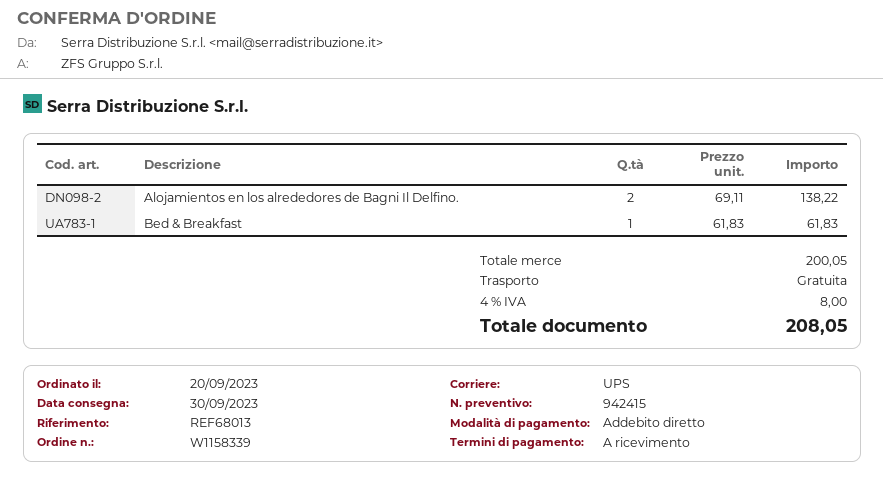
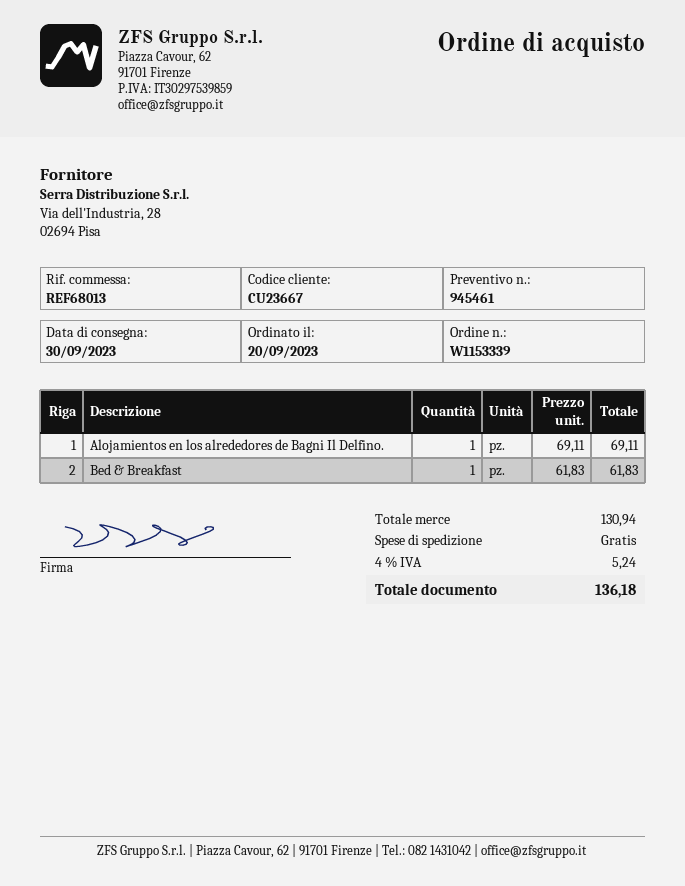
quote number: 942415 -> 945461
order number: W1158339 -> W1153339
Alojamientos en los alrededores de Bagni Il Delfino.: 2 x 69.11 = 138.22 -> 1 x 69.11 = 69.11
subtotal: 200.05 -> 130.94
tax: 4% = 8.00 -> 4% = 5.24
total: 208.05 -> 136.18

